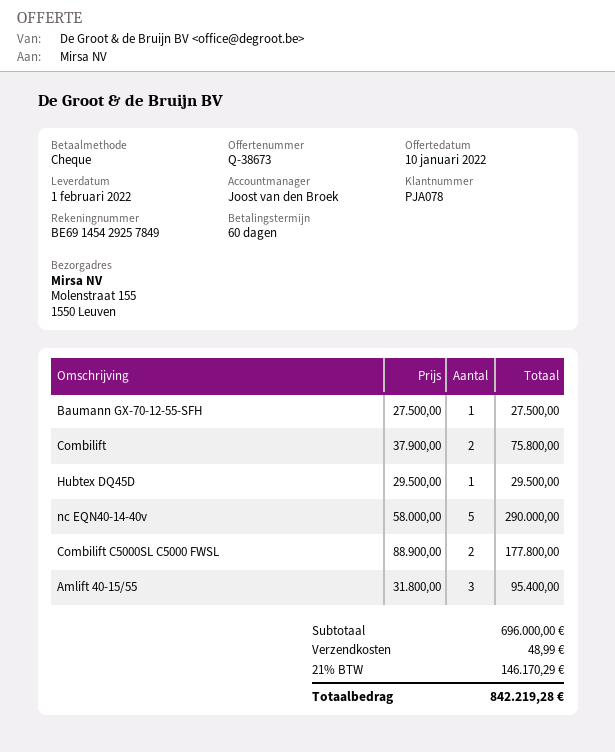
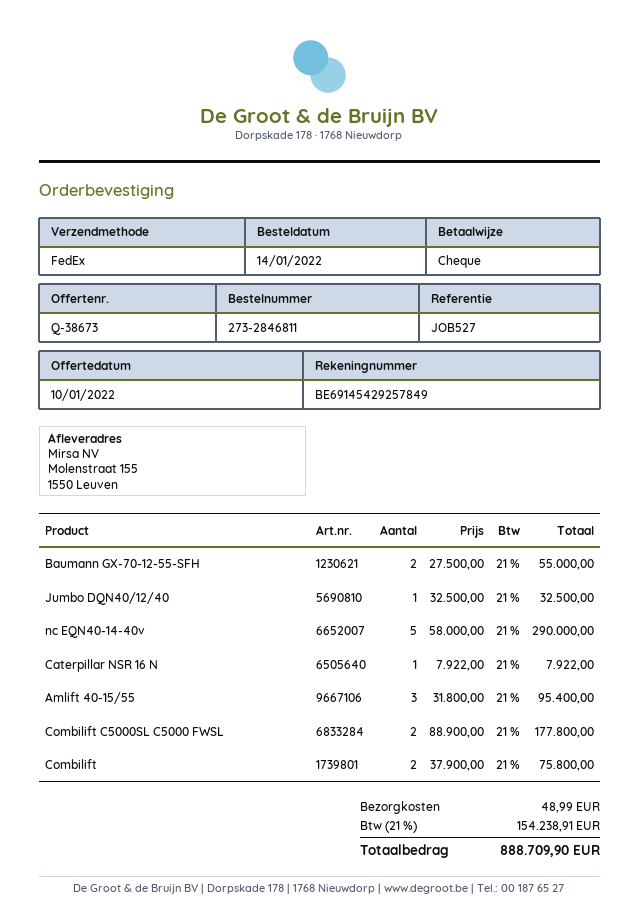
Baumann GX-70-12-55-SFH: 1 x 27500.00 = 27500.00 -> 2 x 27500.00 = 55000.00
Hubtex DQ45D: 1 x 29500.00 = 29500.00 -> none
Jumbo DQN40/12/40: none -> 1 x 32500.00 = 32500.00
Caterpillar NSR 16 N: none -> 1 x 7922.00 = 7922.00
tax: 21% = 146170.29 -> 21% = 154238.91
total: 842219.28 -> 888709.90

